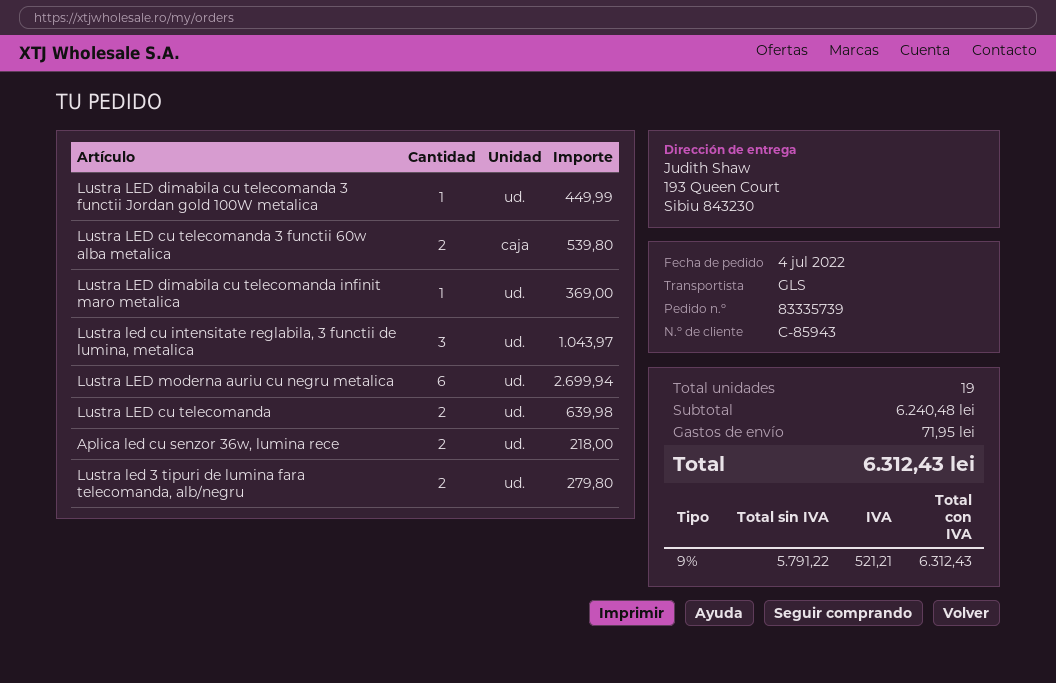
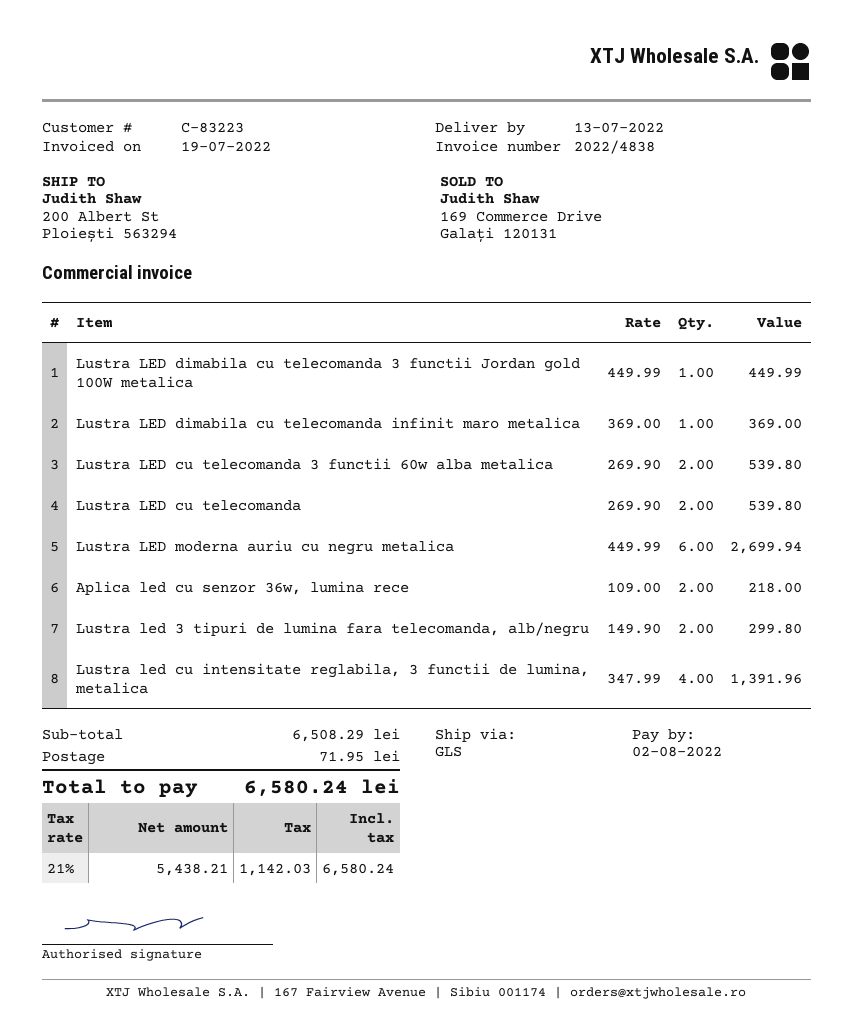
customer number: C-85943 -> C-83223
ship to: 193 Queen Court, Sibiu 843230 -> 200 Albert St, Ploiești 563294
Lustra led cu intensitate reglabila, 3 functii de lumina, metalica: 3 for 1043.97 -> 4 for 1391.96
Lustra LED cu telecomanda: 2 for 639.98 -> 2 for 539.80
Lustra led 3 tipuri de lumina fara telecomanda, alb/negru: 2 for 279.80 -> 2 for 299.80
subtotal: 6240.48 -> 6508.29
net: 5791.22 -> 5438.21
tax: 9% = 521.21 -> 21% = 1142.03
total: 6312.43 -> 6580.24

